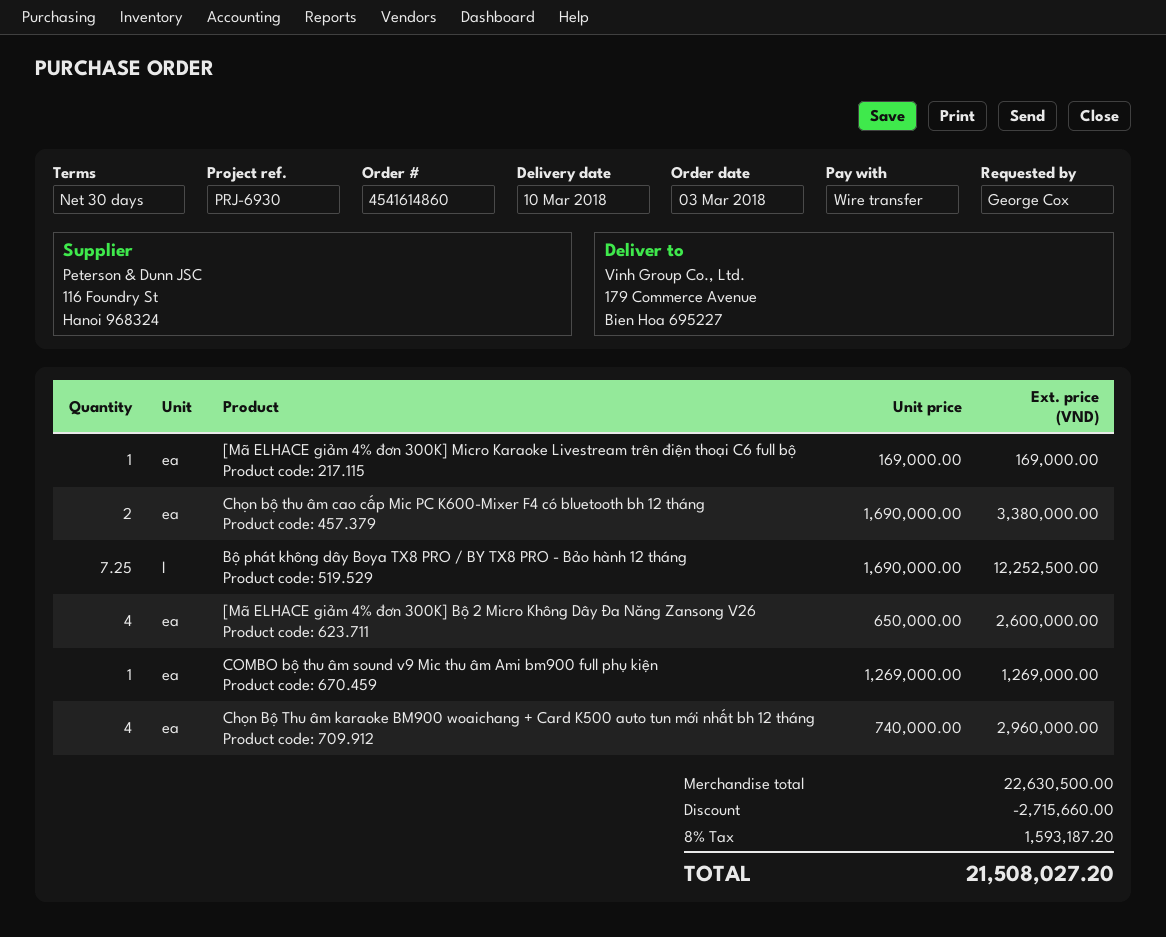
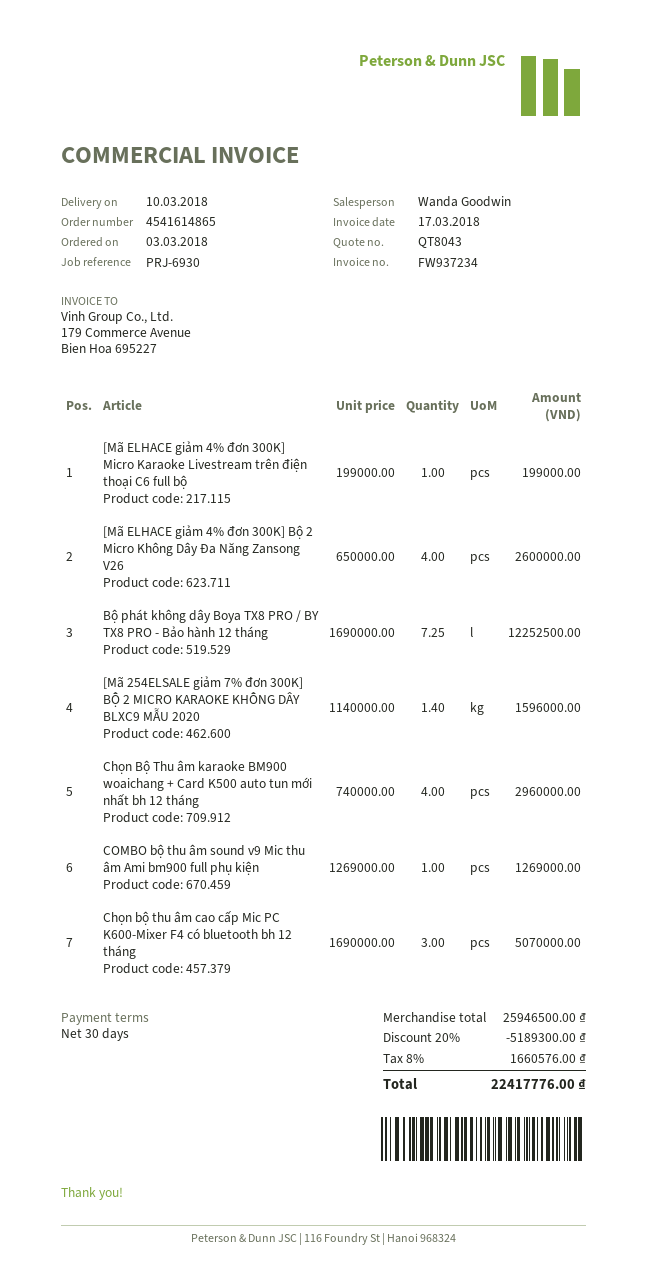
order number: 4541614860 -> 4541614865
[Mã ELHACE giảm 4% đơn 300K] Micro Karaoke Livestream trên điện thoại C6 full bộ: 1 x 169000.00 = 169000.00 -> 1 x 199000.00 = 199000.00
Chọn bộ thu âm cao cấp Mic PC K600-Mixer F4 có bluetooth bh 12 tháng: 2 x 1690000.00 = 3380000.00 -> 3 x 1690000.00 = 5070000.00
[Mã 254ELSALE giảm 7% đơn 300K] BỘ 2 MICRO KARAOKE KHÔNG DÂY BLXC9 MẪU 2020: none -> 1.4 x 1140000.00 = 1596000.00
subtotal: 22630500.00 -> 25946500.00
discount: 2715660.00 -> 5189300.00
tax: 8% = 1593187.20 -> 8% = 1660576.00
total: 21508027.20 -> 22417776.00

